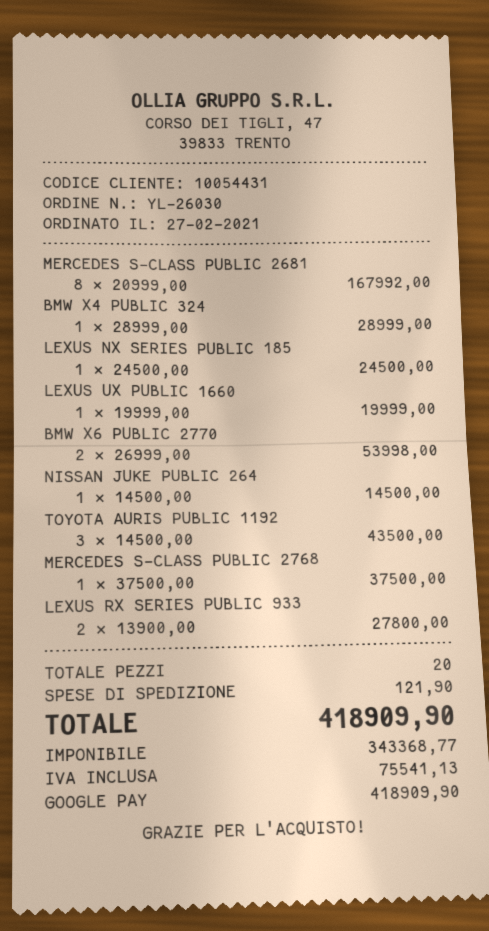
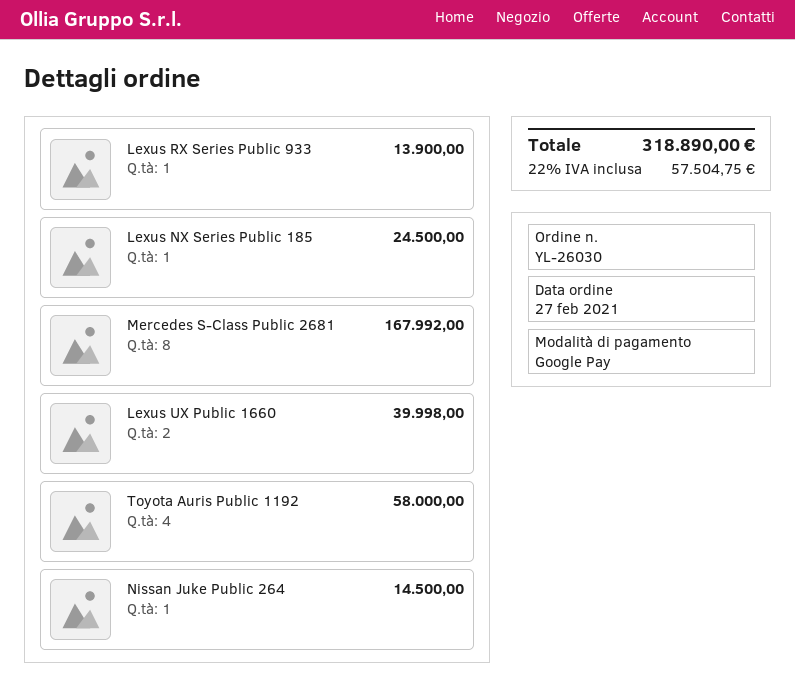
BMW X4 PUBLIC 324: 1 for 28999.00 -> none
LEXUS UX PUBLIC 1660: 1 for 19999.00 -> 2 for 39998.00
BMW X6 PUBLIC 2770: 2 for 53998.00 -> none
TOYOTA AURIS PUBLIC 1192: 3 for 43500.00 -> 4 for 58000.00
MERCEDES S-CLASS PUBLIC 2768: 1 for 37500.00 -> none
LEXUS RX SERIES PUBLIC 933: 2 for 27800.00 -> 1 for 13900.00
shipping: 121.90 -> none
tax: 75541.13 -> 57504.75
total: 418909.90 -> 318890.00

